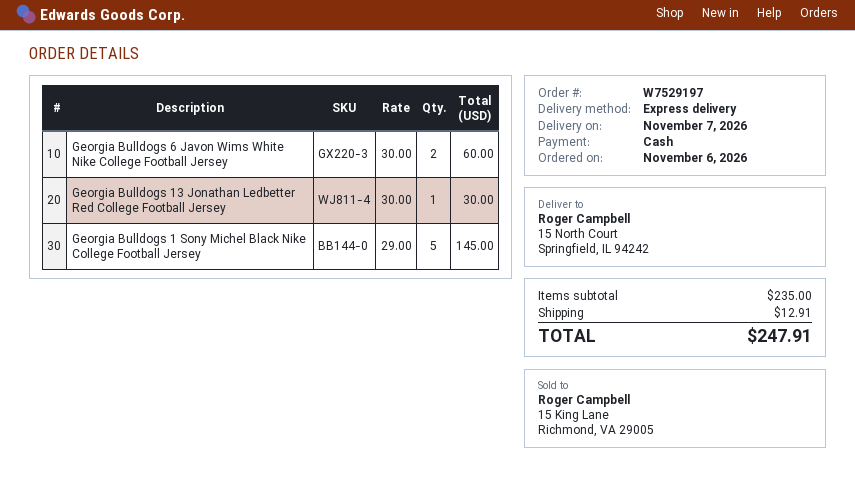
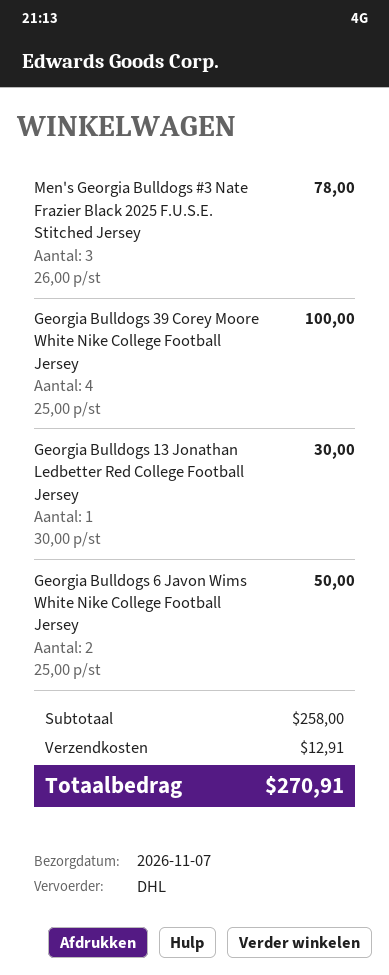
shipping method: express -> DHL
Georgia Bulldogs 6 Javon Wims White Nike College Football Jersey: 2 x 30.00 = 60.00 -> 2 x 25.00 = 50.00
Georgia Bulldogs 1 Sony Michel Black Nike College Football Jersey: 5 x 29.00 = 145.00 -> none
Men's Georgia Bulldogs #3 Nate Frazier Black 2025 F.U.S.E. Stitched Jersey: none -> 3 x 26.00 = 78.00
Georgia Bulldogs 39 Corey Moore White Nike College Football Jersey: none -> 4 x 25.00 = 100.00
subtotal: 235.00 -> 258.00
total: 247.91 -> 270.91

